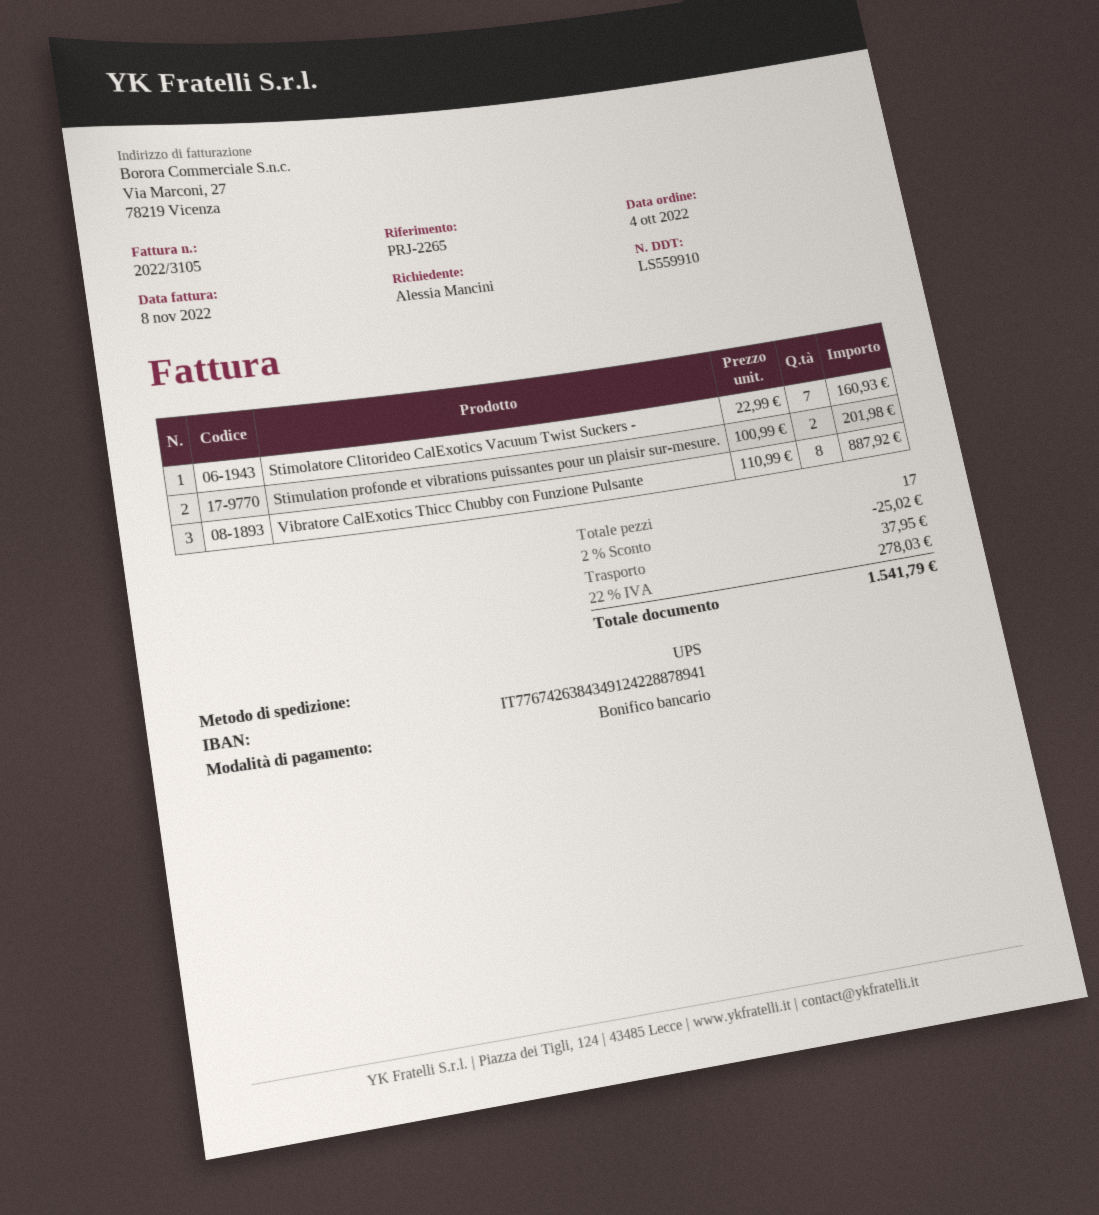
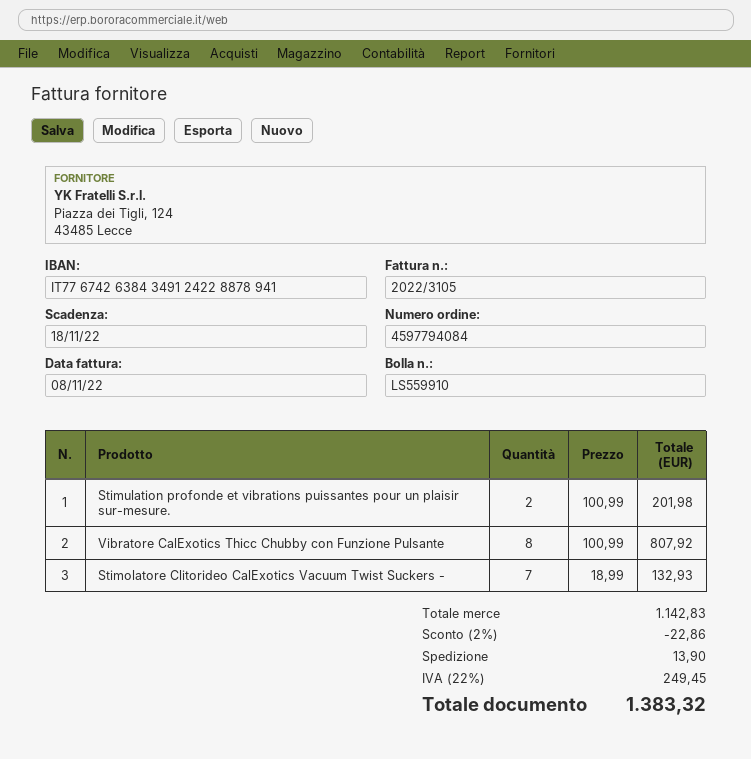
Stimolatore Clitorideo CalExotics Vacuum Twist Suckers -: 7 x 22.99 = 160.93 -> 7 x 18.99 = 132.93
Vibratore CalExotics Thicc Chubby con Funzione Pulsante: 8 x 110.99 = 887.92 -> 8 x 100.99 = 807.92
discount: 2% = 25.02 -> 2% = 22.86
shipping: 37.95 -> 13.90
tax: 22% = 278.03 -> 22% = 249.45
total: 1541.79 -> 1383.32

